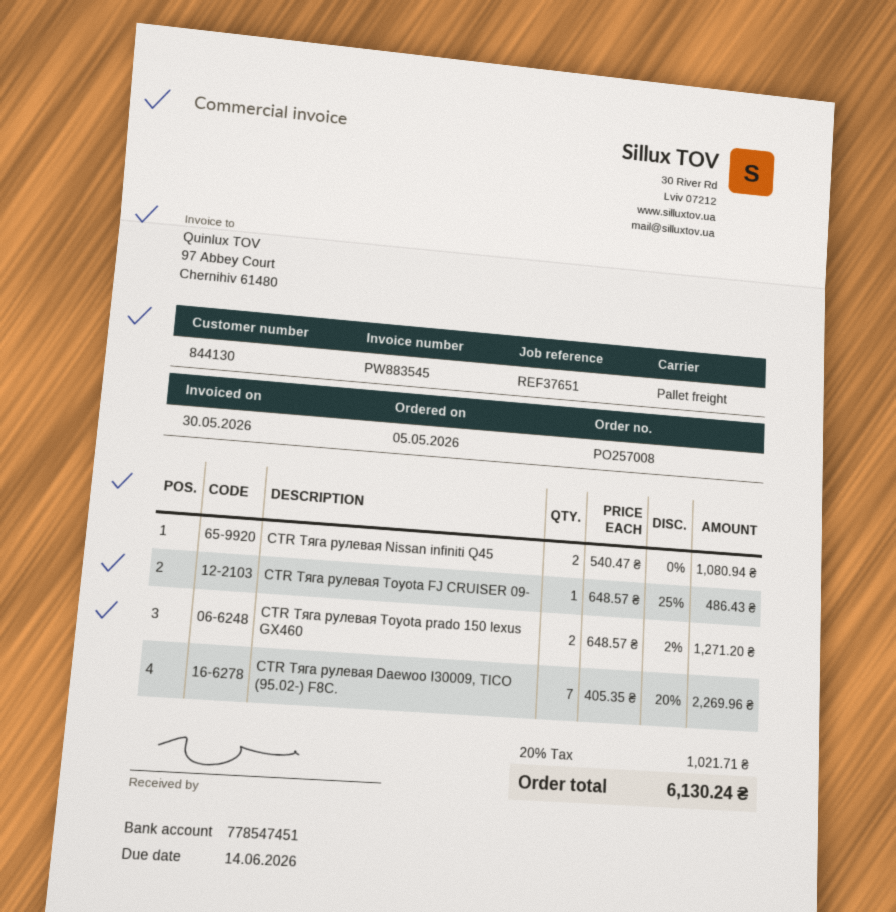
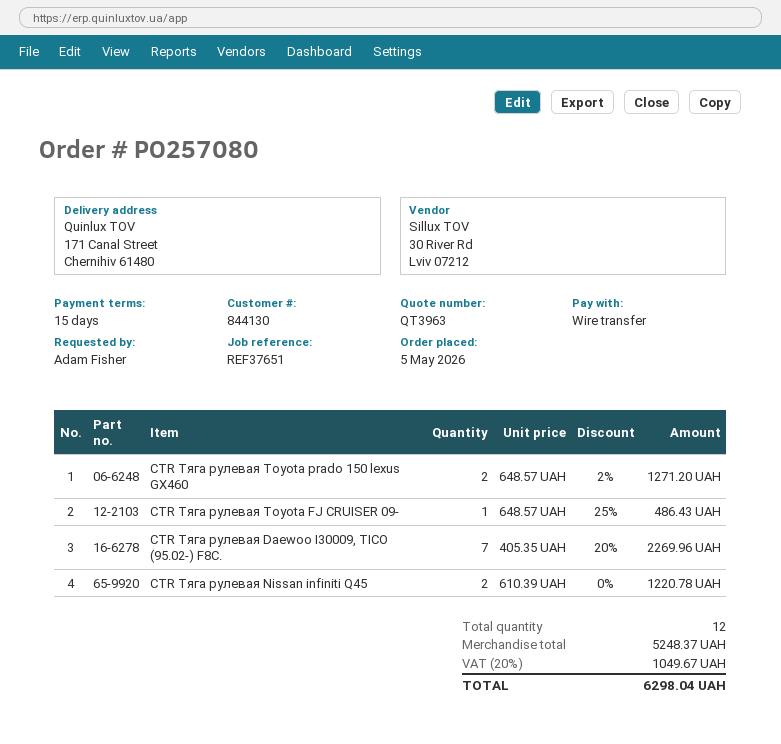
order number: PO257008 -> PO257080
CTR Тяга рулевая Nissan infiniti Q45: 2 x 540.47 = 1080.94 -> 2 x 610.39 = 1220.78
tax: 20% = 1021.71 -> 20% = 1049.67
total: 6130.24 -> 6298.04

